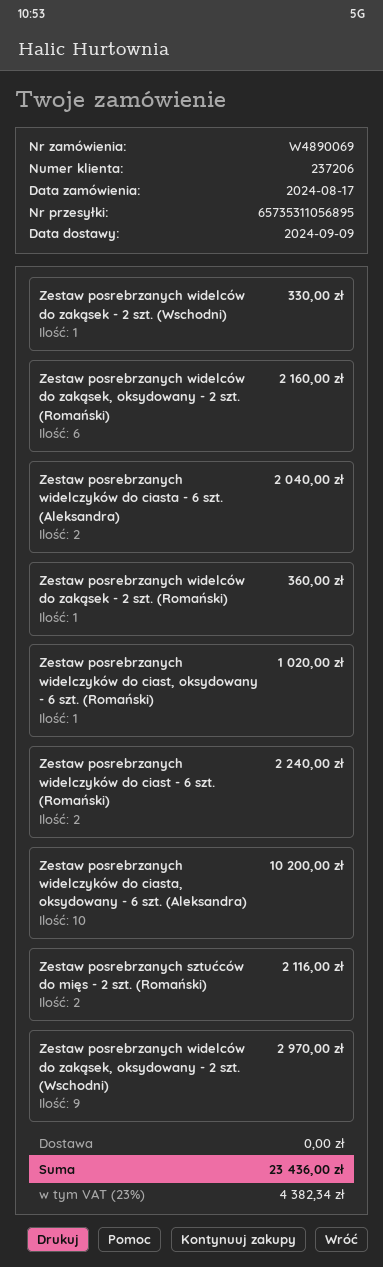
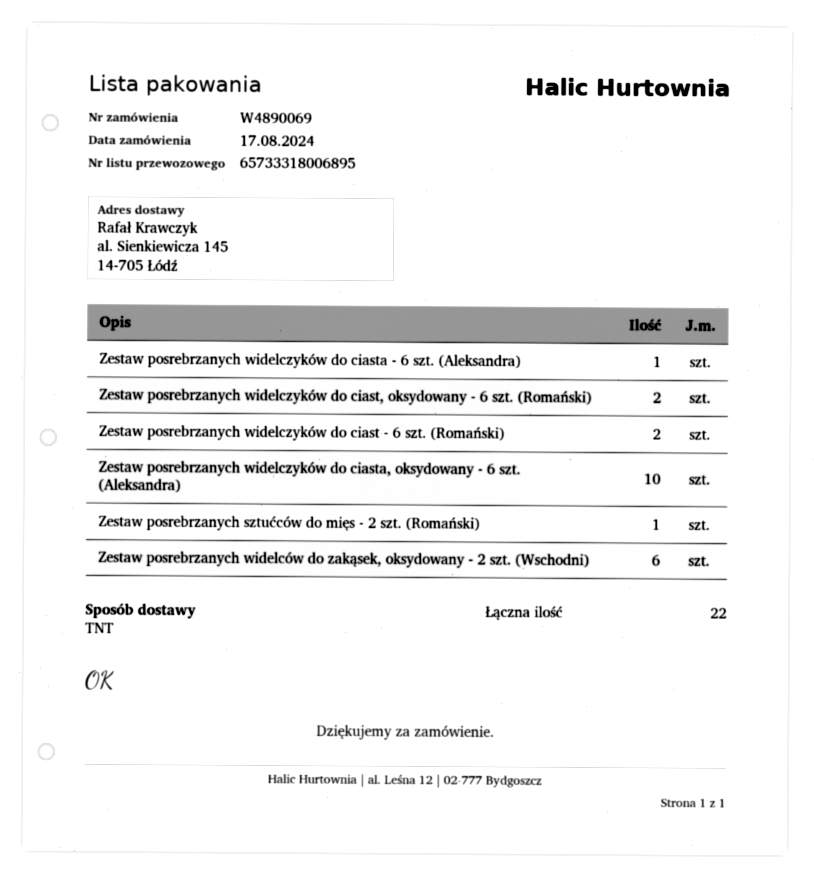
tracking number: 65735311056895 -> 65733318006895
Zestaw posrebrzanych widelców do zakąsek - 2 szt. (Wschodni): 1 -> none
Zestaw posrebrzanych widelców do zakąsek, oksydowany - 2 szt. (Romański): 6 -> none
Zestaw posrebrzanych widelczyków do ciasta - 6 szt. (Aleksandra): 2 -> 1
Zestaw posrebrzanych widelców do zakąsek - 2 szt. (Romański): 1 -> none
Zestaw posrebrzanych widelczyków do ciast, oksydowany - 6 szt. (Romański): 1 -> 2
Zestaw posrebrzanych sztućców do mięs - 2 szt. (Romański): 2 -> 1
Zestaw posrebrzanych widelców do zakąsek, oksydowany - 2 szt. (Wschodni): 9 -> 6

